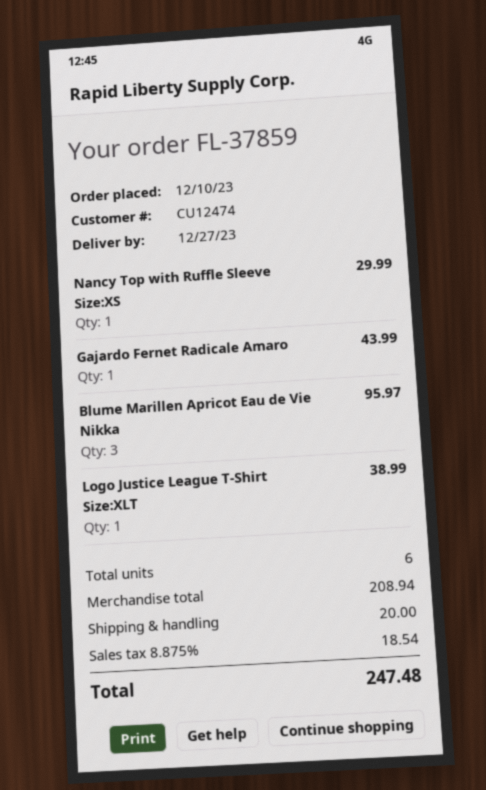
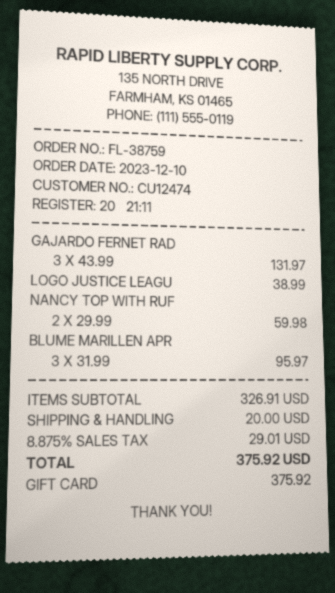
order number: FL-37859 -> FL-38759
Nancy Top with Ruffle Sleeve Size:XS: 1 for 29.99 -> 2 for 59.98
Gajardo Fernet Radicale Amaro: 1 for 43.99 -> 3 for 131.97
subtotal: 208.94 -> 326.91
tax: 8.875% = 18.54 -> 8.875% = 29.01
total: 247.48 -> 375.92

